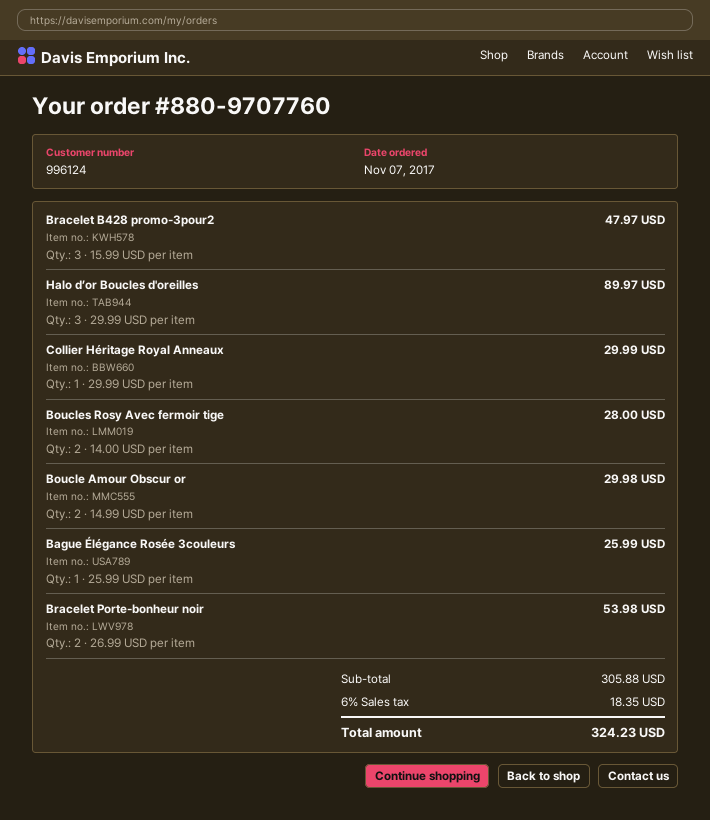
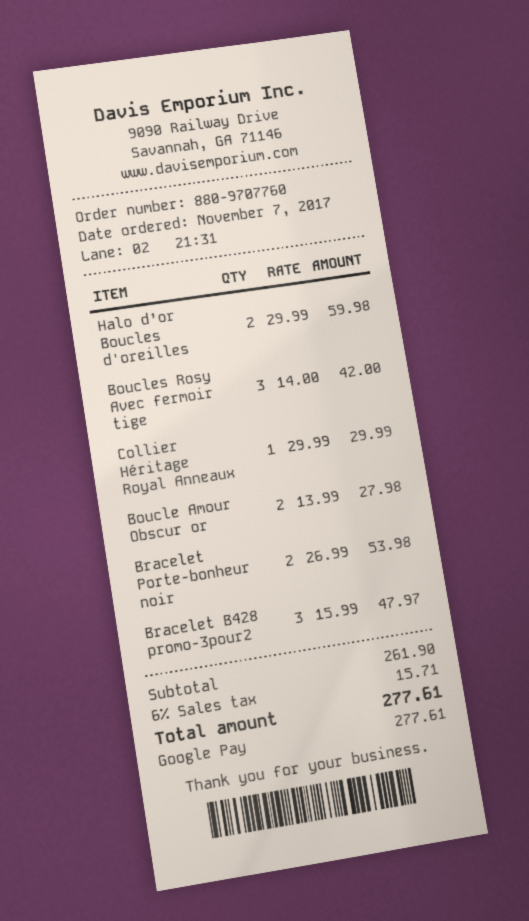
Halo d’or Boucles d'oreilles: 3 x 29.99 = 89.97 -> 2 x 29.99 = 59.98
Boucles Rosy Avec fermoir tige: 2 x 14.00 = 28.00 -> 3 x 14.00 = 42.00
Boucle Amour Obscur or: 2 x 14.99 = 29.98 -> 2 x 13.99 = 27.98
Bague Élégance Rosée 3couleurs: 1 x 25.99 = 25.99 -> none
subtotal: 305.88 -> 261.90
tax: 6% = 18.35 -> 6% = 15.71
total: 324.23 -> 277.61

